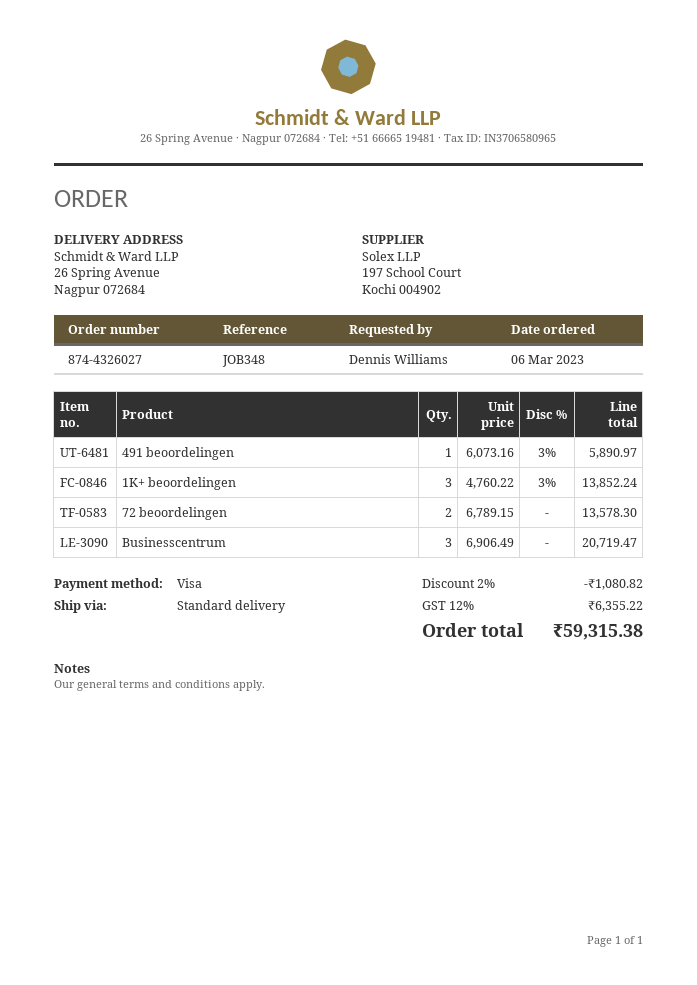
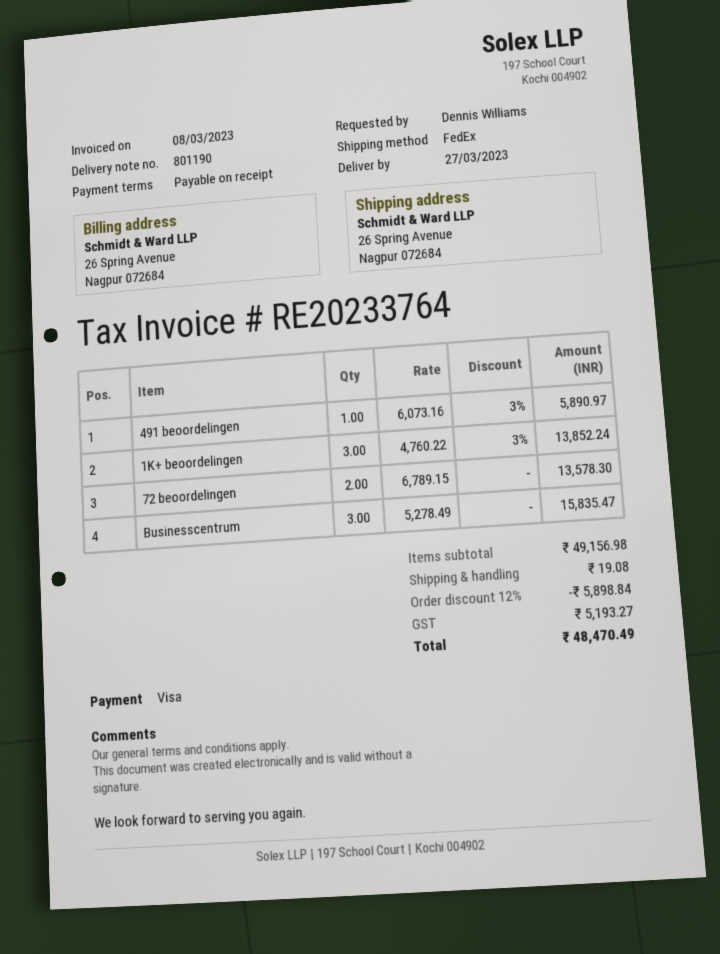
shipping method: standard -> FedEx
Businesscentrum: 3 x 6906.49 = 20719.47 -> 3 x 5278.49 = 15835.47
discount: 2% = 1080.82 -> 12% = 5898.84
shipping: none -> 19.08
tax: 6355.22 -> 5193.27
total: 59315.38 -> 48470.49

